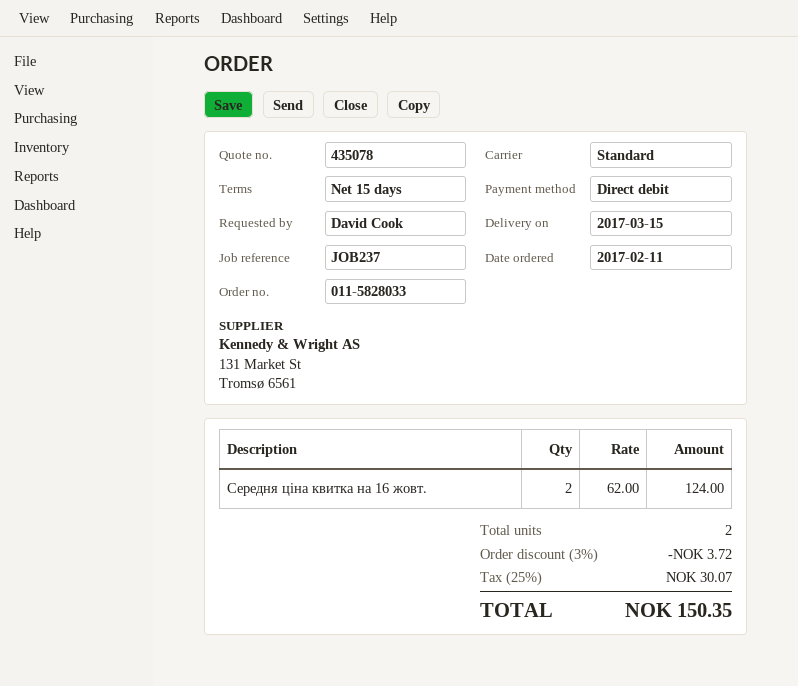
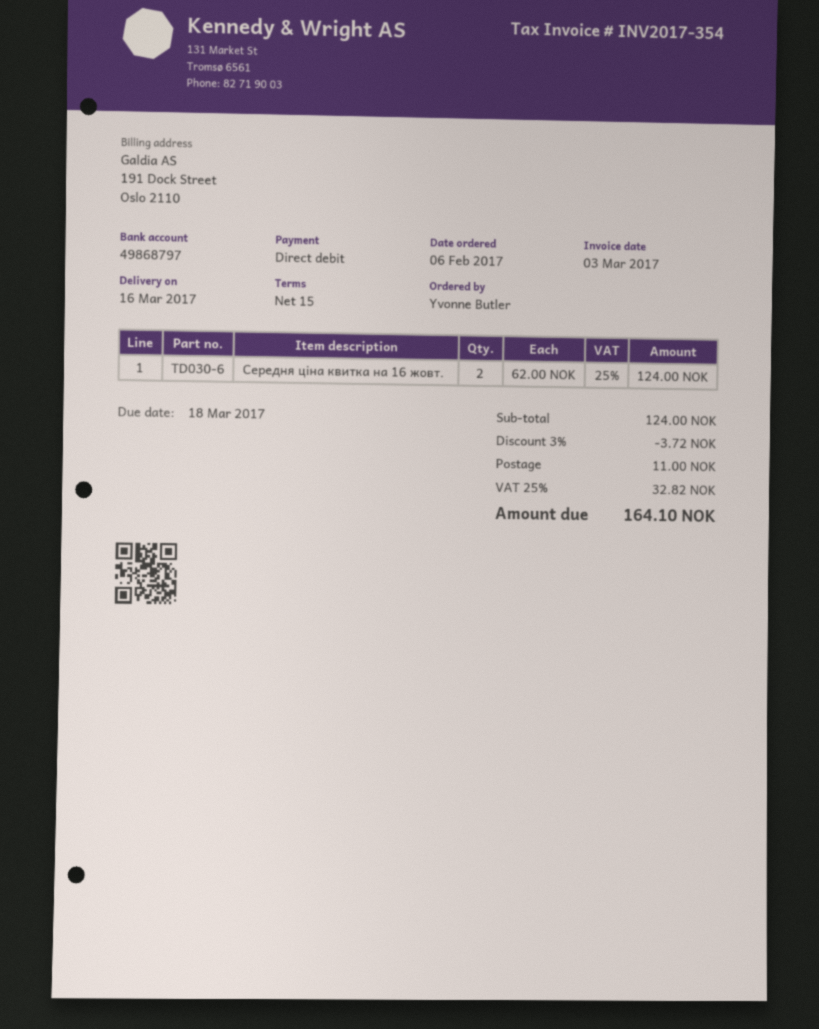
order date: 2017-02-11 -> 2017-02-06
delivery date: 2017-03-15 -> 2017-03-16
ordered by: David Cook -> Yvonne Butler
shipping: none -> 11.00
tax: 25% = 30.07 -> 25% = 32.82
total: 150.35 -> 164.10

